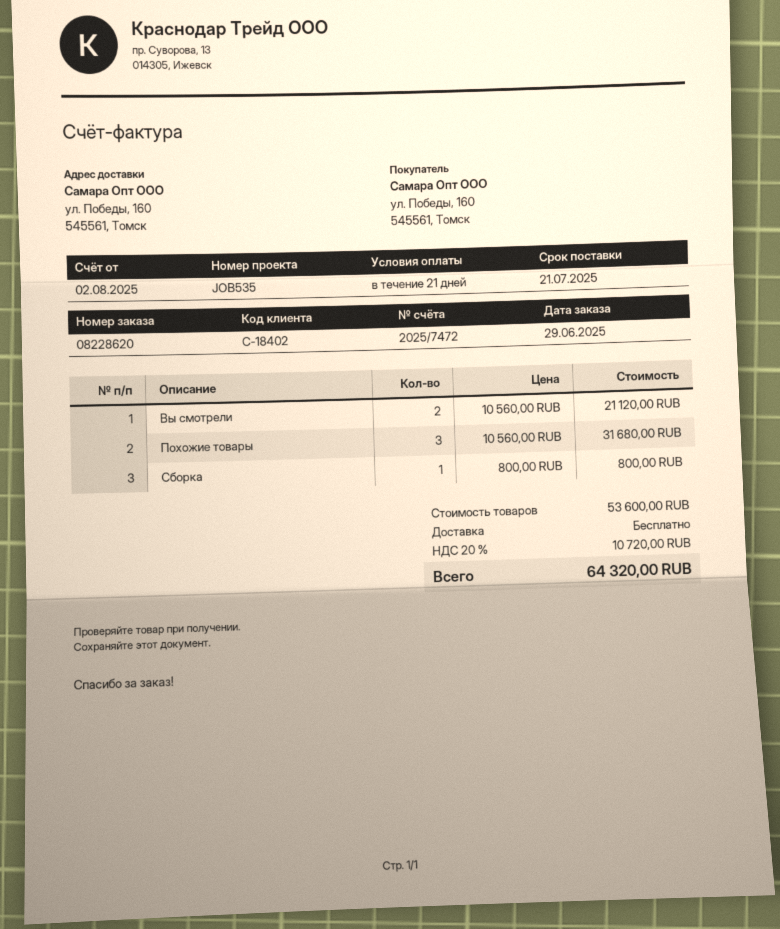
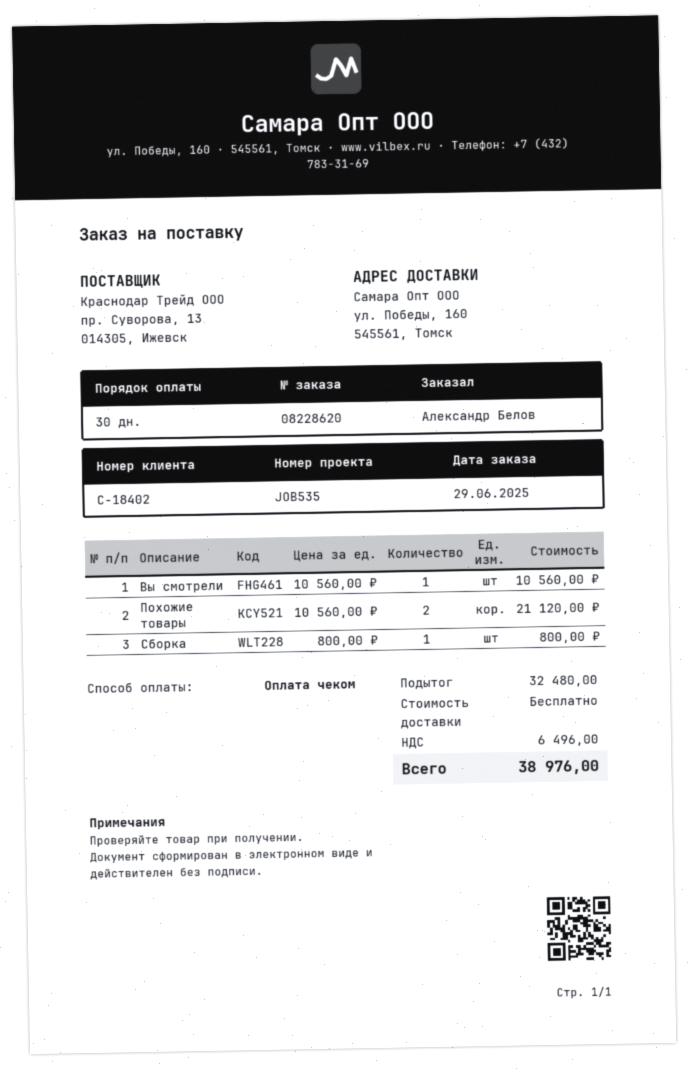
payment terms: 21 days -> 30 days
Вы смотрели: 2 x 10560.00 = 21120.00 -> 1 x 10560.00 = 10560.00
Похожие товары: 3 x 10560.00 = 31680.00 -> 2 x 10560.00 = 21120.00
subtotal: 53600.00 -> 32480.00
tax: 10720.00 -> 6496.00
total: 64320.00 -> 38976.00

